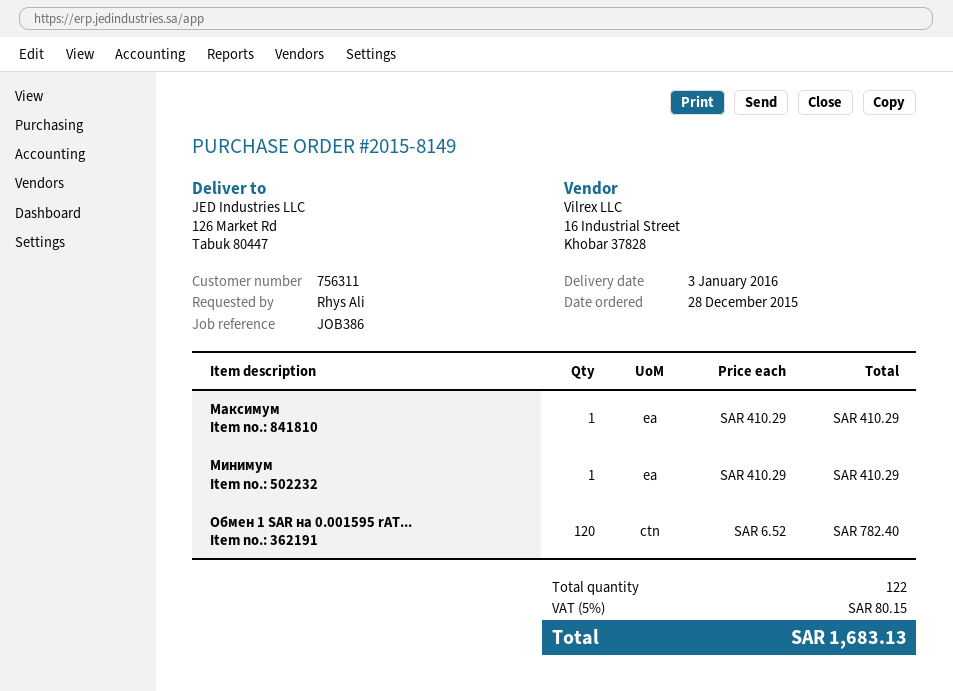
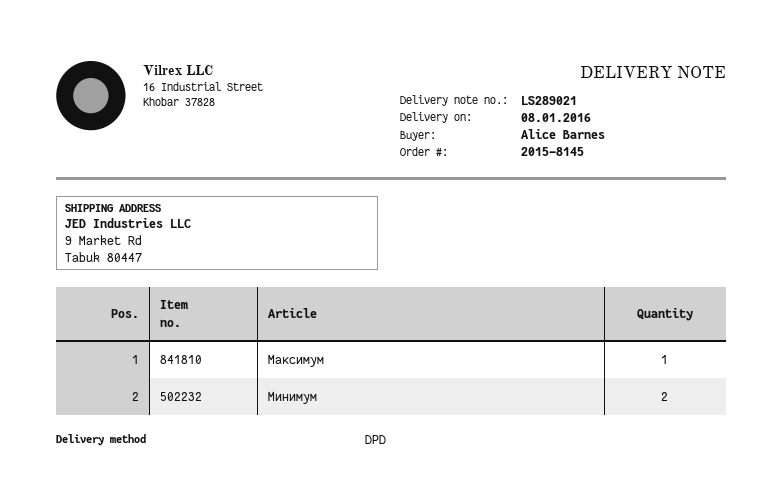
order number: 2015-8149 -> 2015-8145
delivery date: 2016-01-03 -> 2016-01-08
ordered by: Rhys Ali -> Alice Barnes
ship to: 126 Market Rd, Tabuk 80447 -> 9 Market Rd, Tabuk 80447
Минимум: 1 -> 2
Обмен 1 SAR на 0.001595 rAT...: 120 -> none

